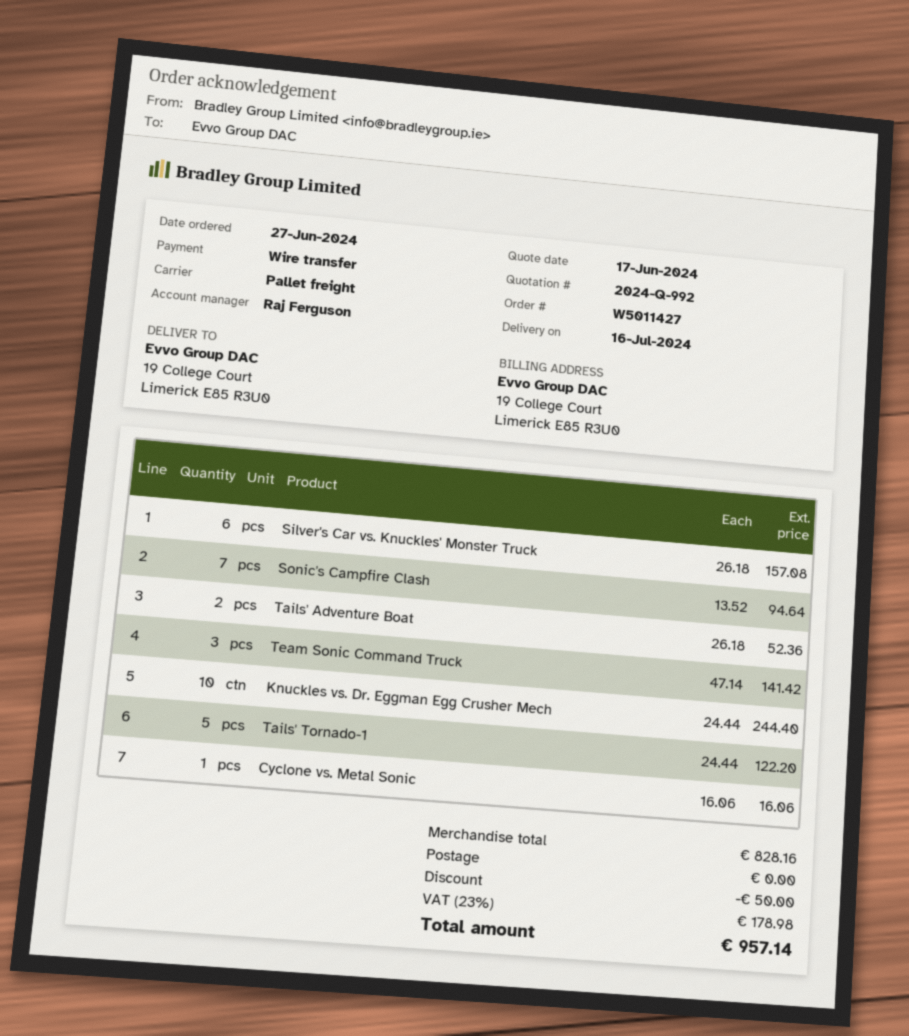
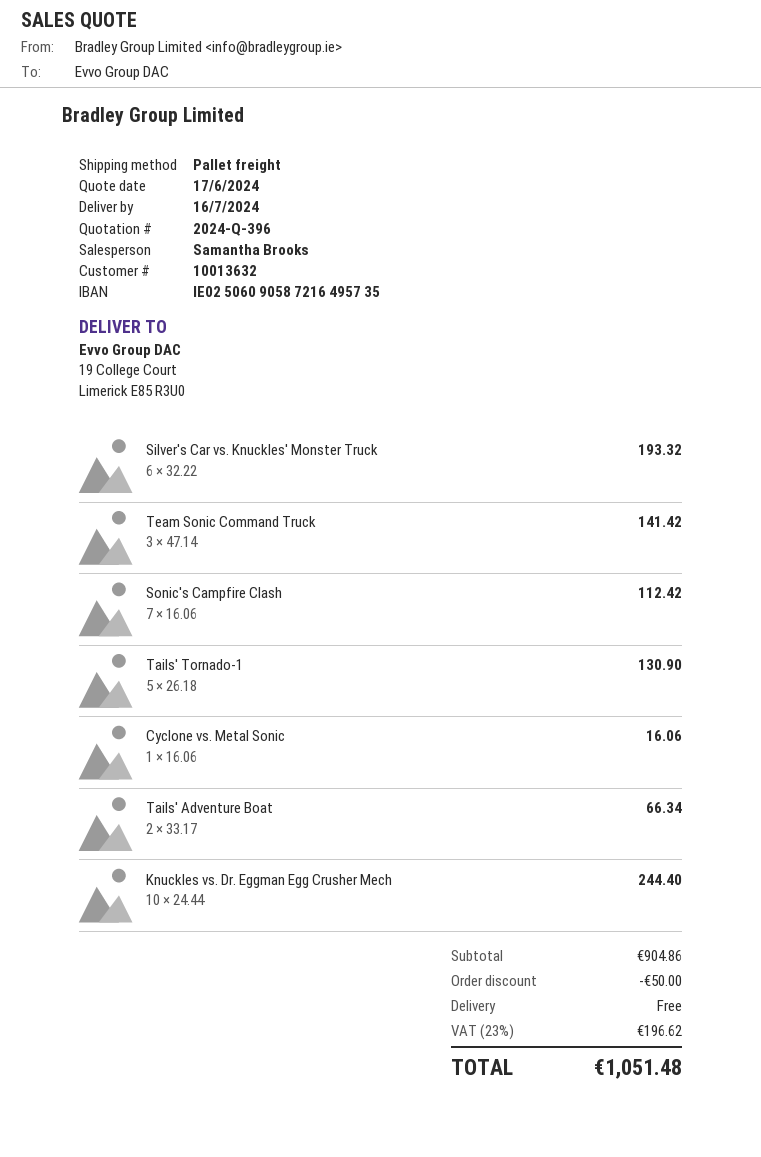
quote number: 2024-Q-992 -> 2024-Q-396
sales rep: Raj Ferguson -> Samantha Brooks
Silver's Car vs. Knuckles' Monster Truck: 6 x 26.18 = 157.08 -> 6 x 32.22 = 193.32
Sonic's Campfire Clash: 7 x 13.52 = 94.64 -> 7 x 16.06 = 112.42
Tails' Adventure Boat: 2 x 26.18 = 52.36 -> 2 x 33.17 = 66.34
Tails' Tornado-1: 5 x 24.44 = 122.20 -> 5 x 26.18 = 130.90
subtotal: 828.16 -> 904.86
tax: 23% = 178.98 -> 23% = 196.62
total: 957.14 -> 1051.48

